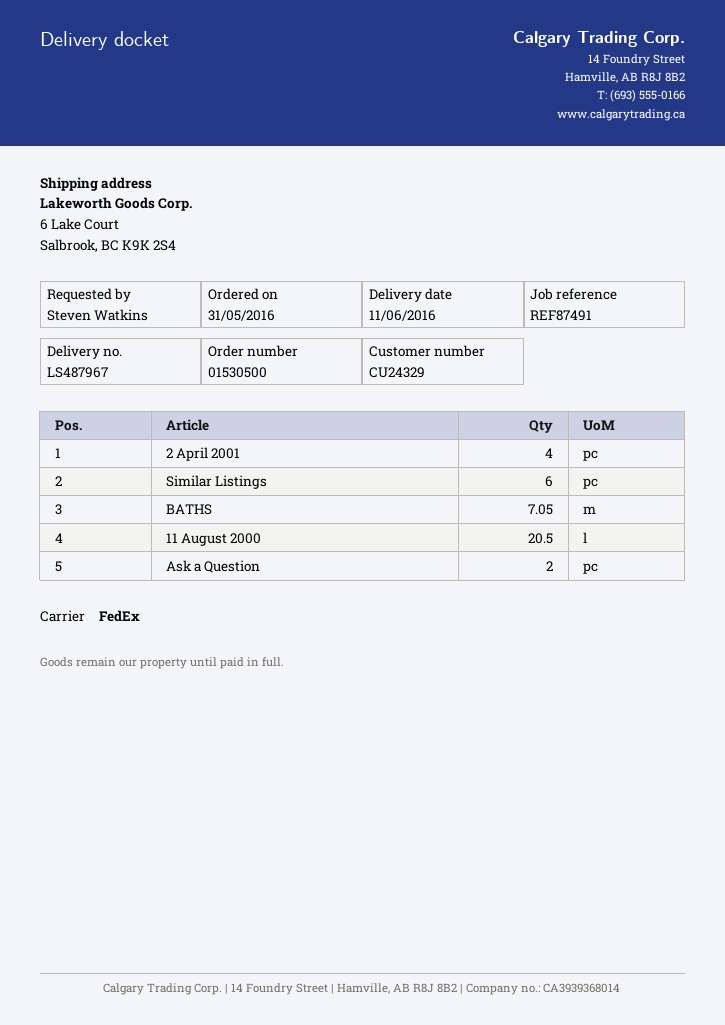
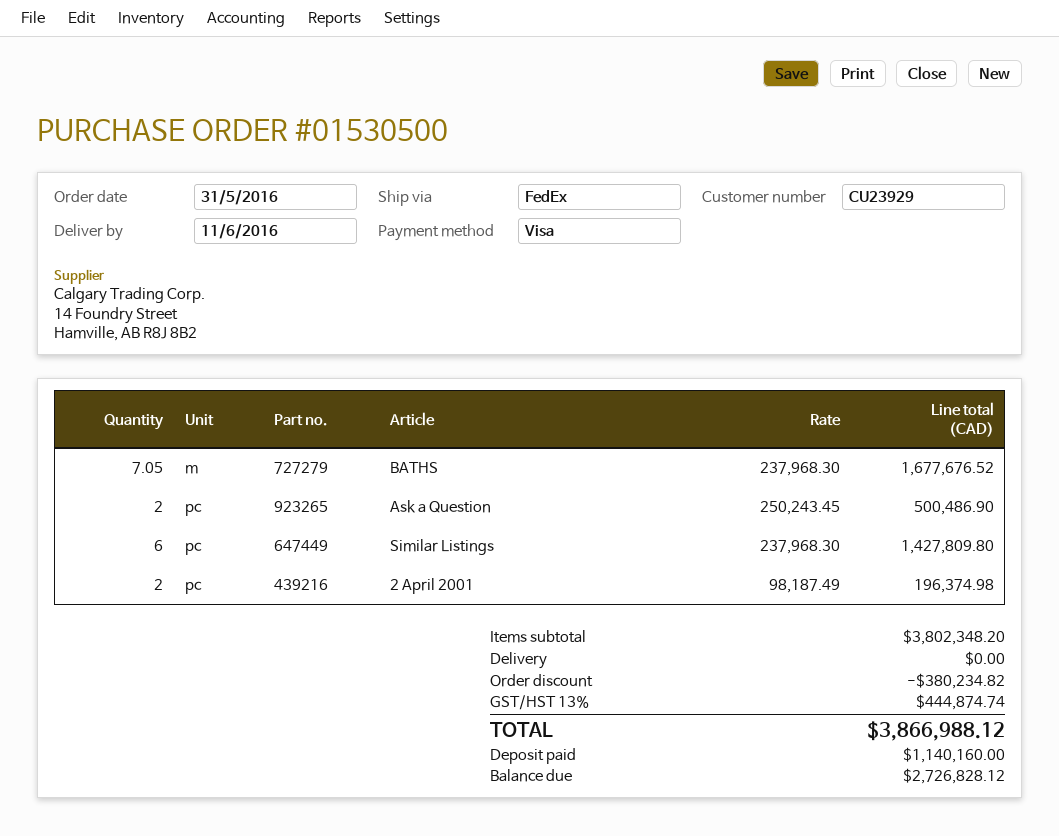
customer number: CU24329 -> CU23929
2 April 2001: 4 -> 2
11 August 2000: 20.5 -> none

